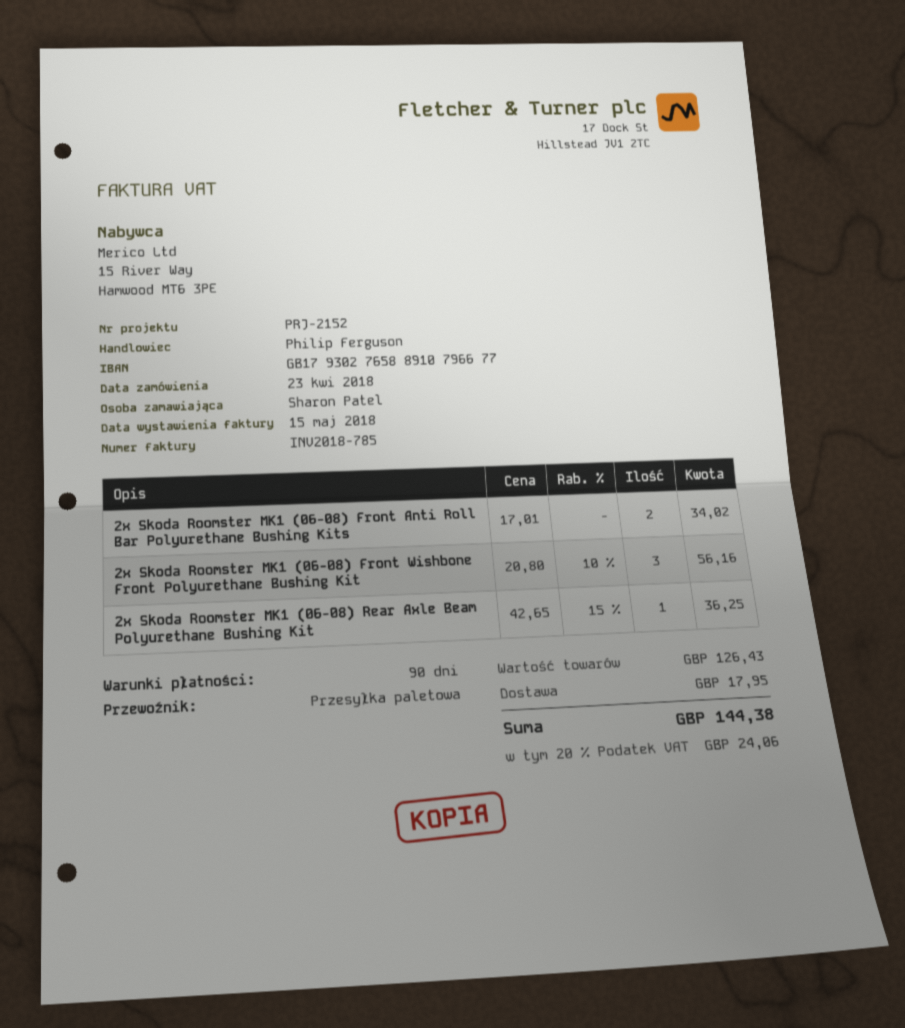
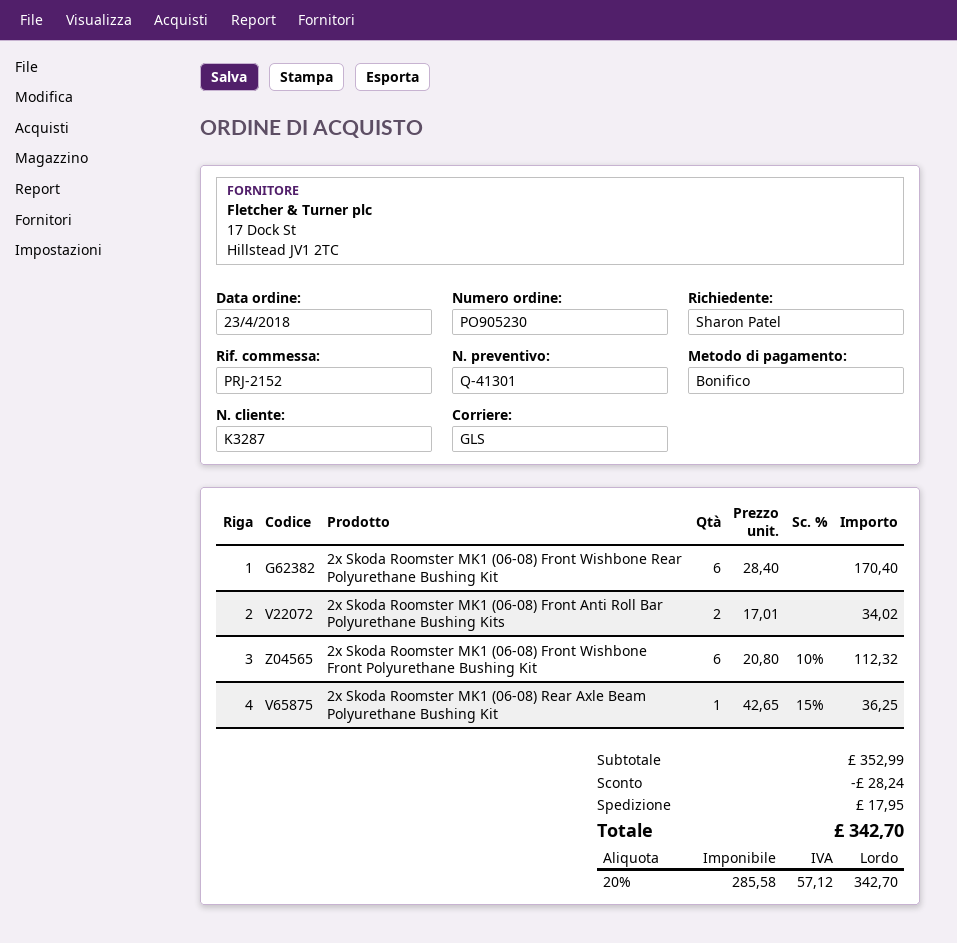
shipping method: pallet freight -> GLS
2x Skoda Roomster MK1 (06-08) Front Wishbone Front Polyurethane Bushing Kit: 3 x 20.80 - 10% = 56.16 -> 6 x 20.80 - 10% = 112.32
2x Skoda Roomster MK1 (06-08) Front Wishbone Rear Polyurethane Bushing Kit: none -> 6 x 28.40 = 170.40
subtotal: 126.43 -> 352.99
discount: none -> 28.24
tax: 20% = 24.06 -> 20% = 57.12
total: 144.38 -> 342.70

